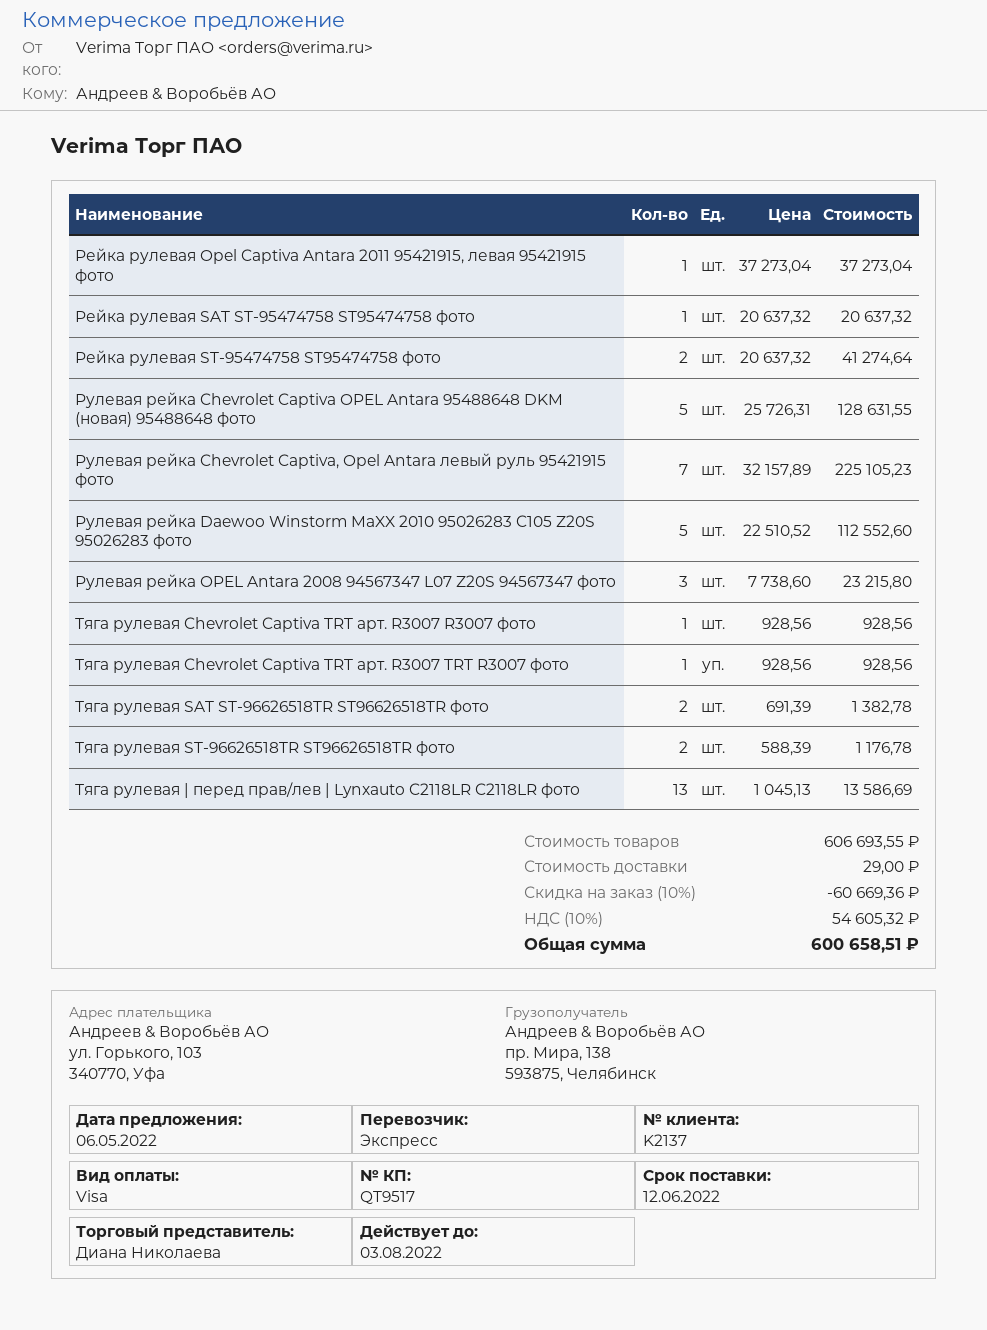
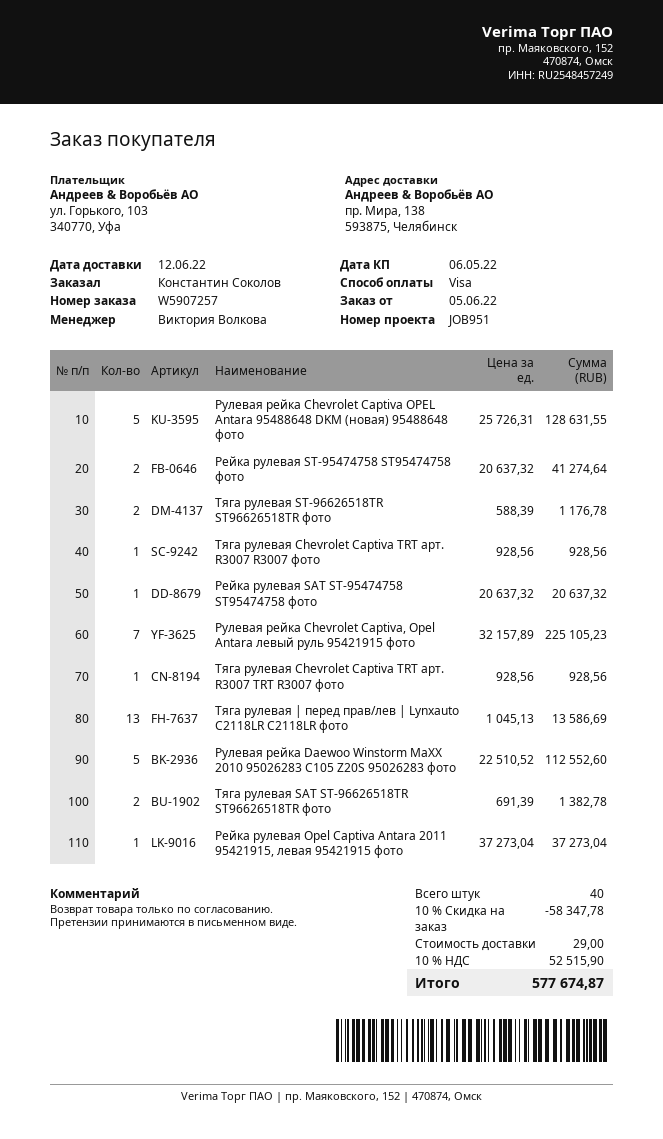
sales rep: Диана Николаева -> Виктория Волкова
Рулевая рейка OPEL Antara 2008 94567347 L07 Z20S 94567347 фото: 3 x 7738.60 = 23215.80 -> none
discount: 10% = 60669.36 -> 10% = 58347.78
tax: 10% = 54605.32 -> 10% = 52515.90
total: 600658.51 -> 577674.87

